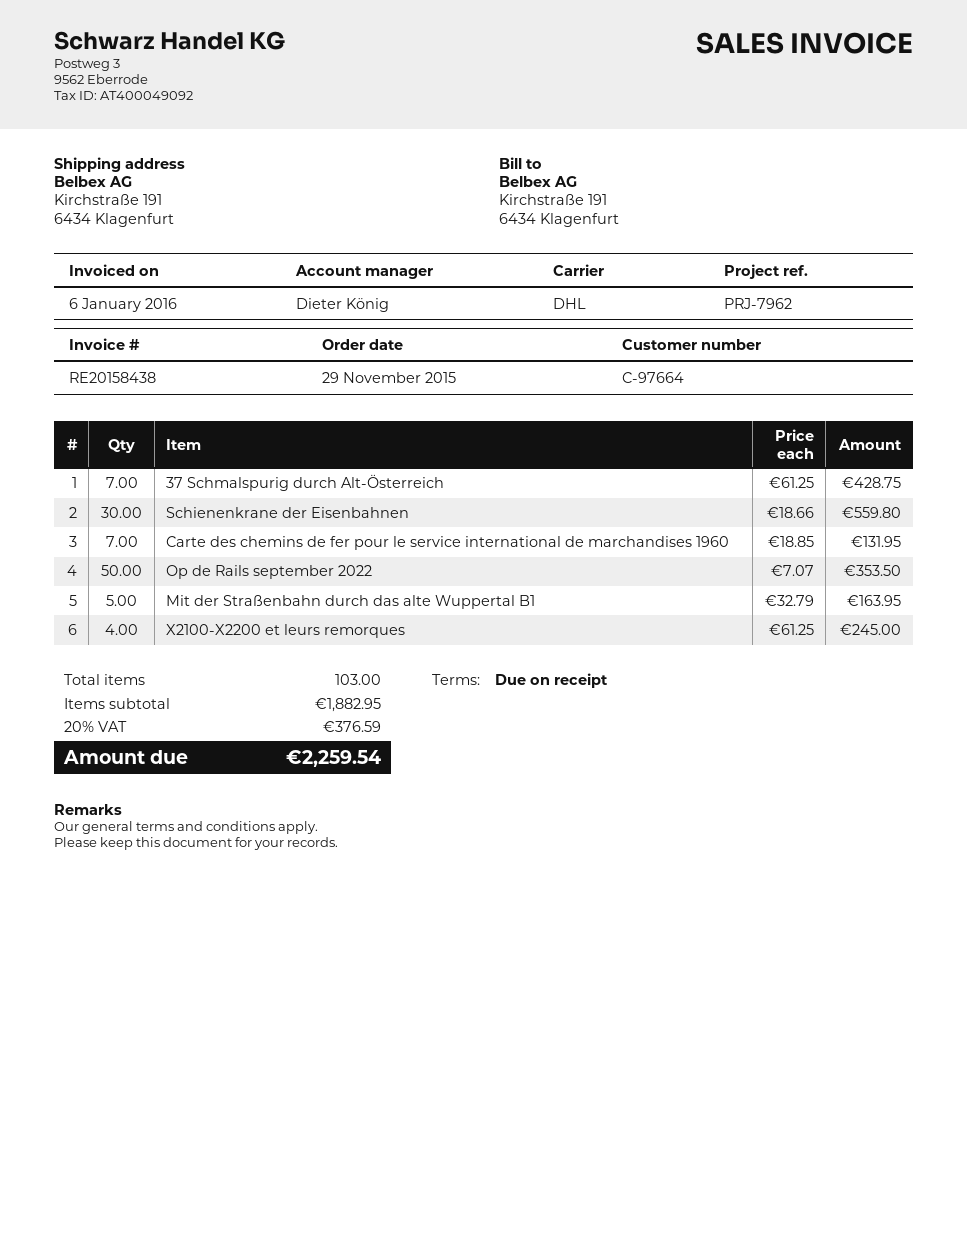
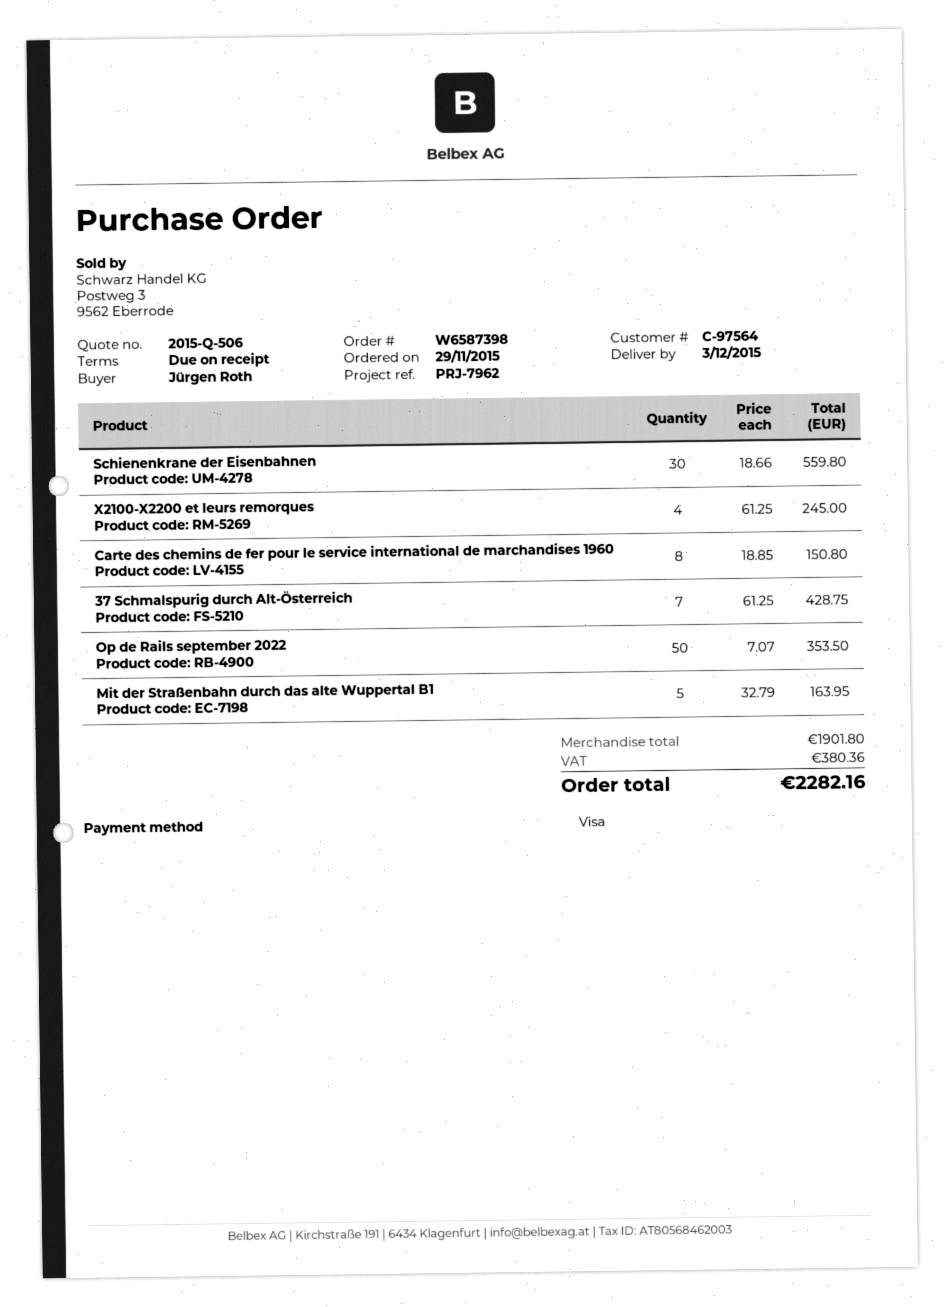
customer number: C-97664 -> C-97564
Carte des chemins de fer pour le service international de marchandises 1960: 7 x 18.85 = 131.95 -> 8 x 18.85 = 150.80
subtotal: 1882.95 -> 1901.80
tax: 376.59 -> 380.36
total: 2259.54 -> 2282.16

